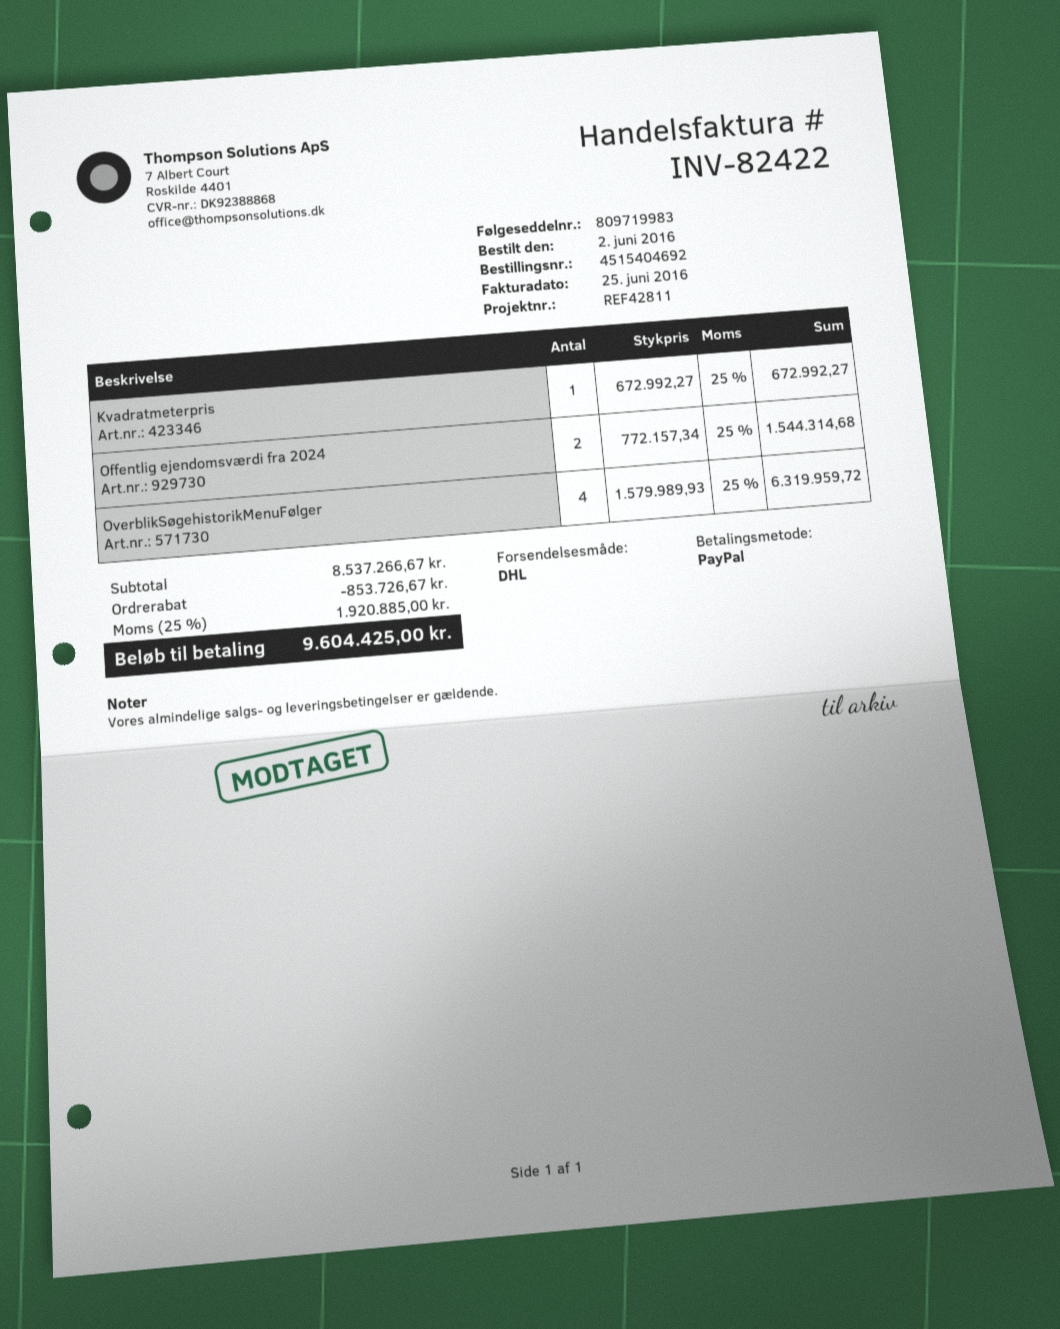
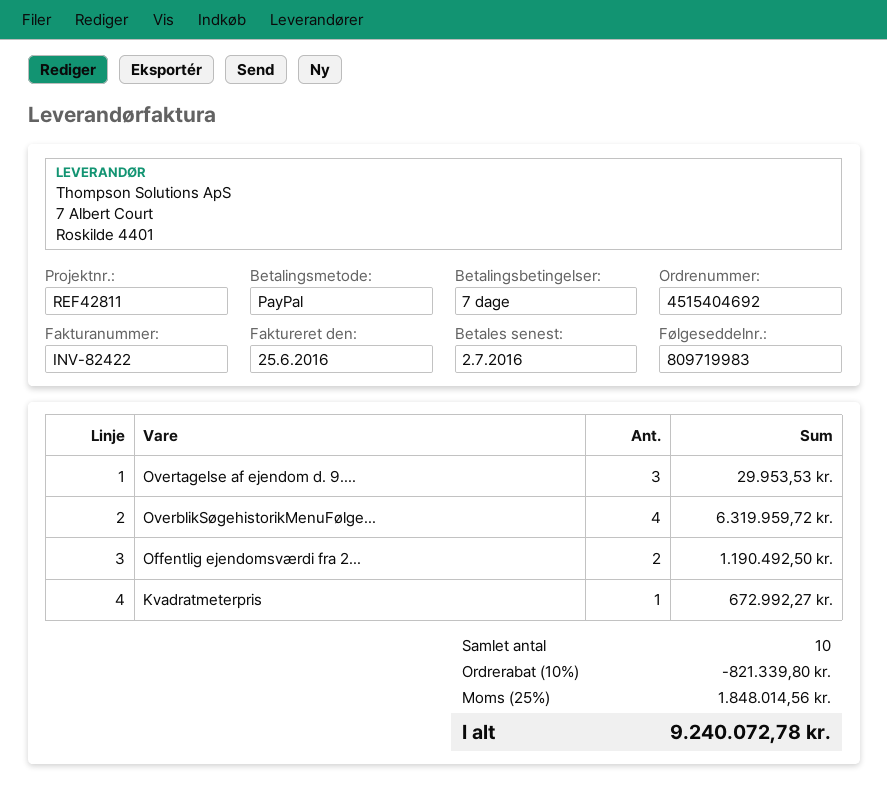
Offentlig ejendomsværdi fra 2024: 2 for 1544314.68 -> 2 for 1190492.50
Overtagelse af ejendom d. 9....: none -> 3 for 29953.53
discount: 853726.67 -> 821339.80
tax: 25% = 1920885.00 -> 25% = 1848014.56
total: 9604425.00 -> 9240072.78

